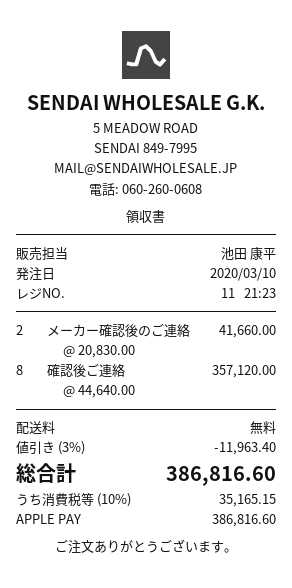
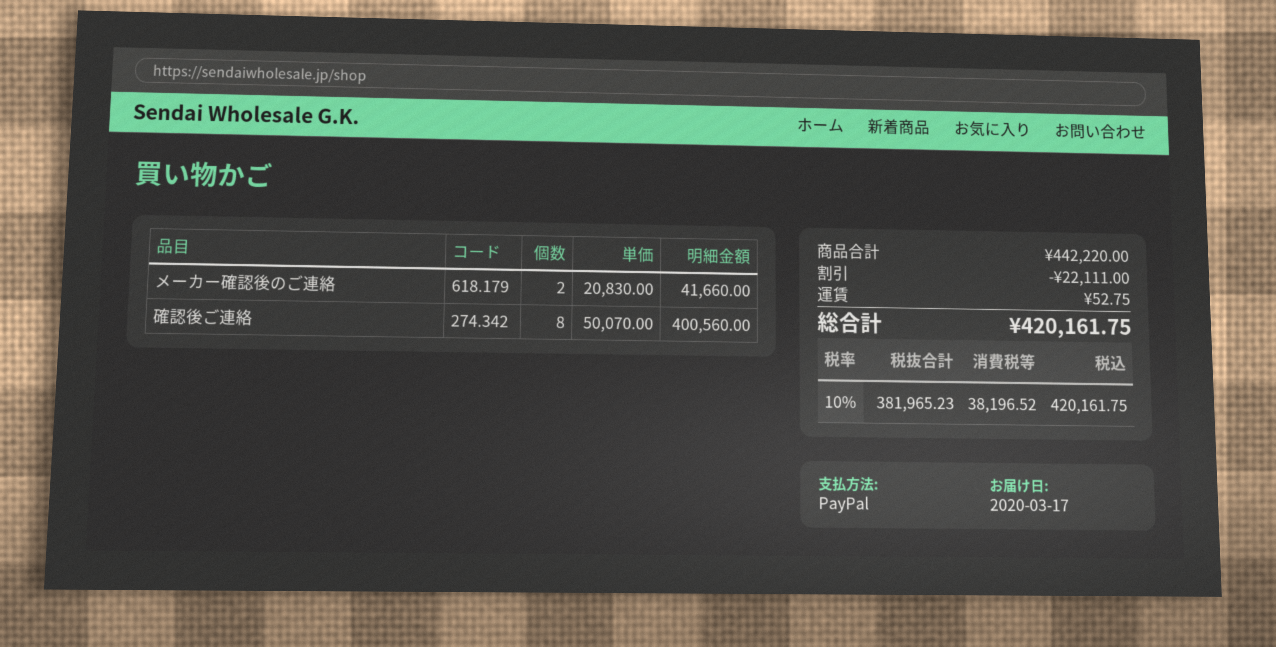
payment method: Apple Pay -> PayPal
確認後ご連絡: 8 x 44640.00 = 357120.00 -> 8 x 50070.00 = 400560.00
discount: 11963.40 -> 22111.00
shipping: 0.00 -> 52.75
tax: 10% = 35165.15 -> 10% = 38196.52
total: 386816.60 -> 420161.75

